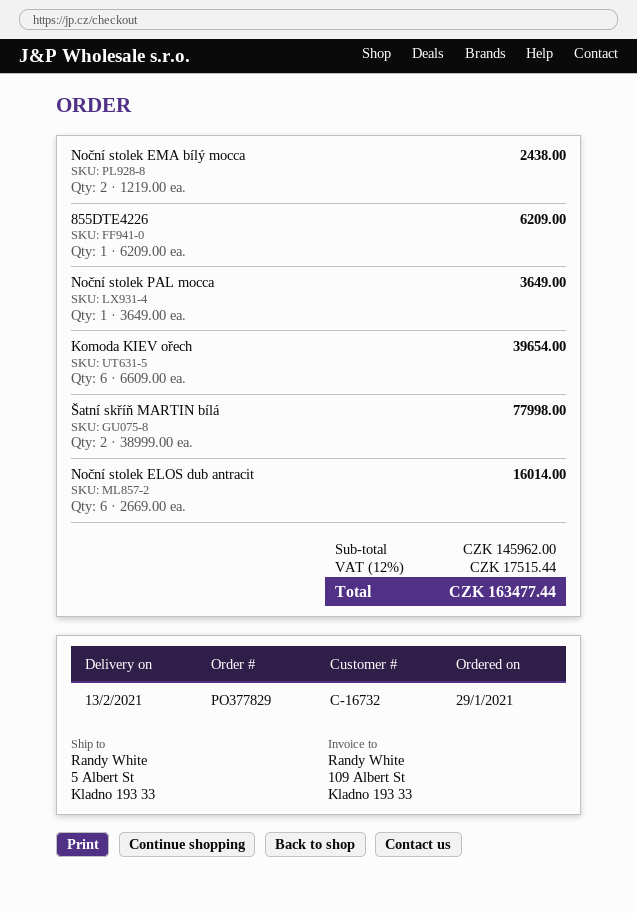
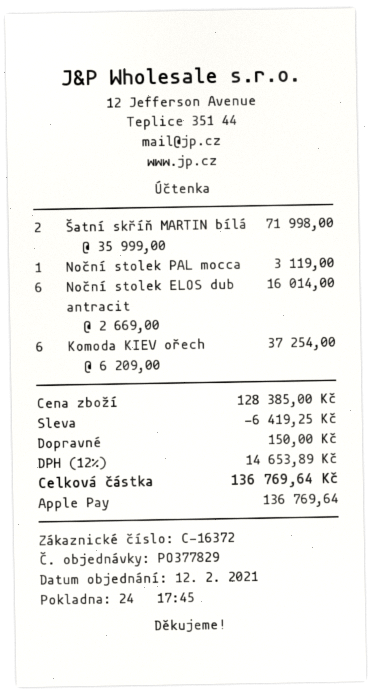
order date: 2021-01-29 -> 2021-02-12
customer number: C-16732 -> C-16372
Noční stolek EMA bílý mocca: 2 x 1219.00 = 2438.00 -> none
855DTE4226: 1 x 6209.00 = 6209.00 -> none
Noční stolek PAL mocca: 1 x 3649.00 = 3649.00 -> 1 x 3119.00 = 3119.00
Komoda KIEV ořech: 6 x 6609.00 = 39654.00 -> 6 x 6209.00 = 37254.00
Šatní skříň MARTIN bílá: 2 x 38999.00 = 77998.00 -> 2 x 35999.00 = 71998.00
subtotal: 145962.00 -> 128385.00
discount: none -> 6419.25
shipping: none -> 150.00
tax: 12% = 17515.44 -> 12% = 14653.89
total: 163477.44 -> 136769.64

